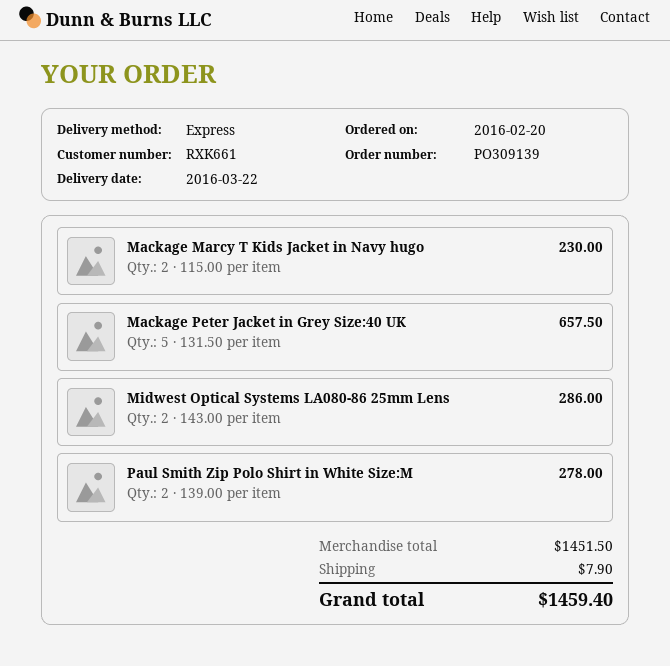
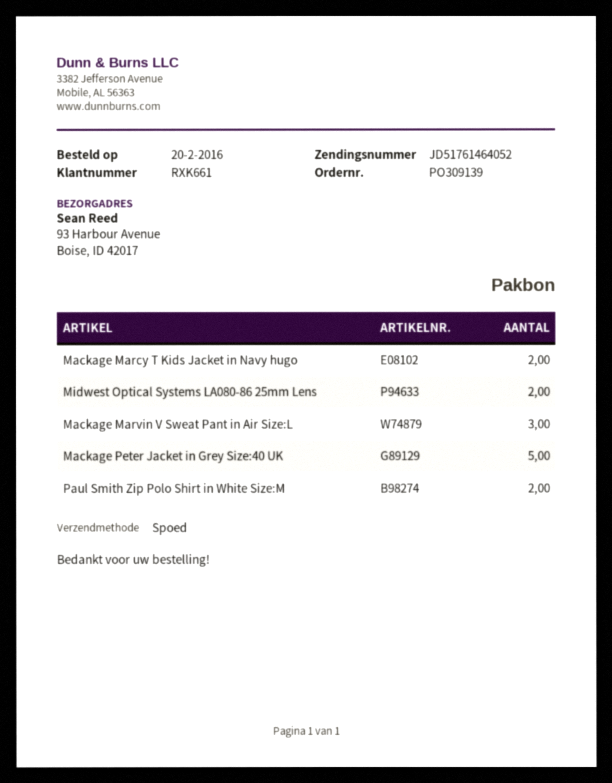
Mackage Marvin V Sweat Pant in Air Size:L: none -> 3

